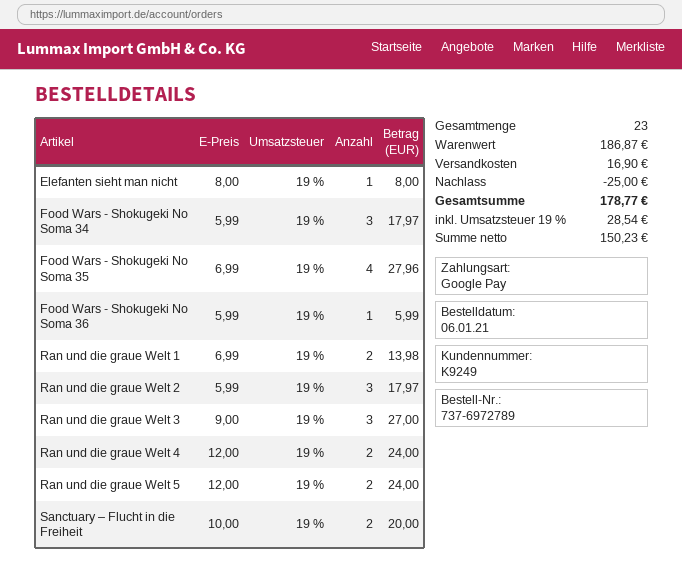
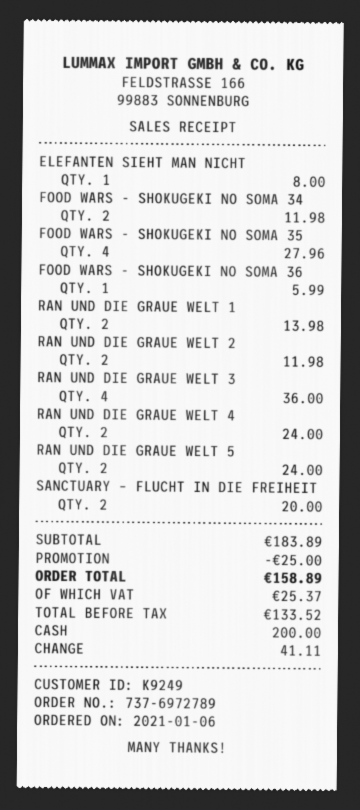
payment method: Google Pay -> cash
Food Wars - Shokugeki No Soma 34: 3 for 17.97 -> 2 for 11.98
Ran und die graue Welt 2: 3 for 17.97 -> 2 for 11.98
Ran und die graue Welt 3: 3 for 27.00 -> 4 for 36.00
subtotal: 186.87 -> 183.89
shipping: 16.90 -> none
net: 150.23 -> 133.52
tax: 28.54 -> 25.37
total: 178.77 -> 158.89

